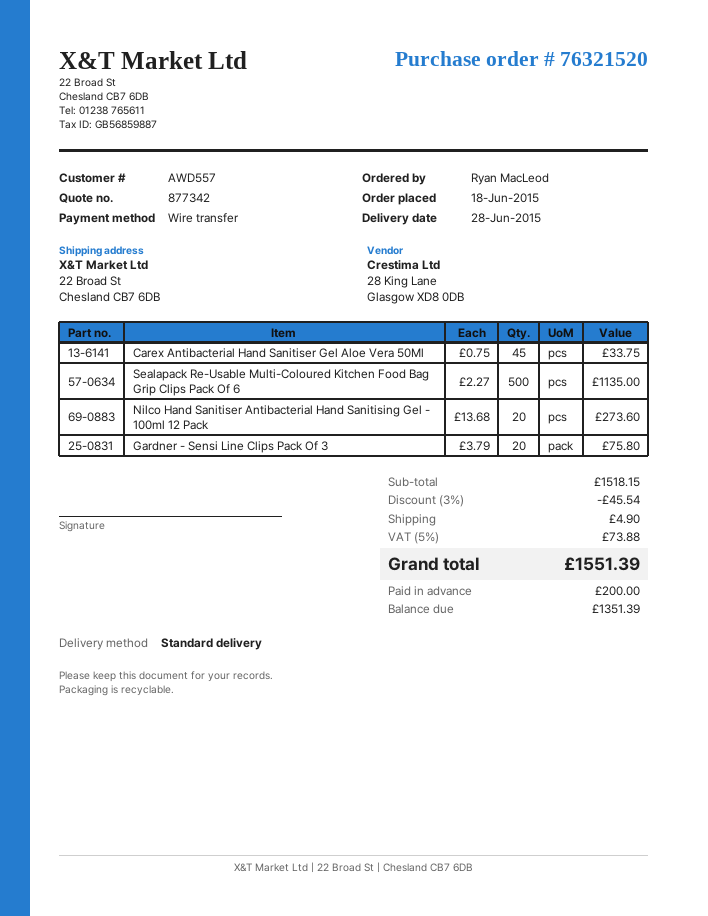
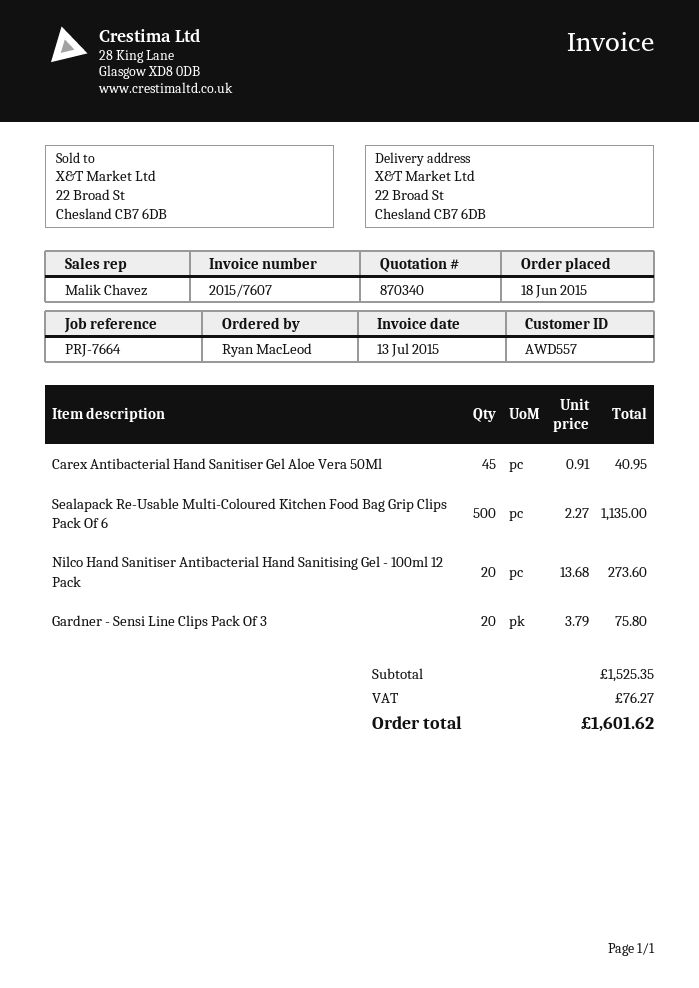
quote number: 877342 -> 870340
Carex Antibacterial Hand Sanitiser Gel Aloe Vera 50Ml: 45 x 0.75 = 33.75 -> 45 x 0.91 = 40.95
subtotal: 1518.15 -> 1525.35
discount: 3% = 45.54 -> none
shipping: 4.90 -> none
tax: 73.88 -> 76.27
total: 1551.39 -> 1601.62

